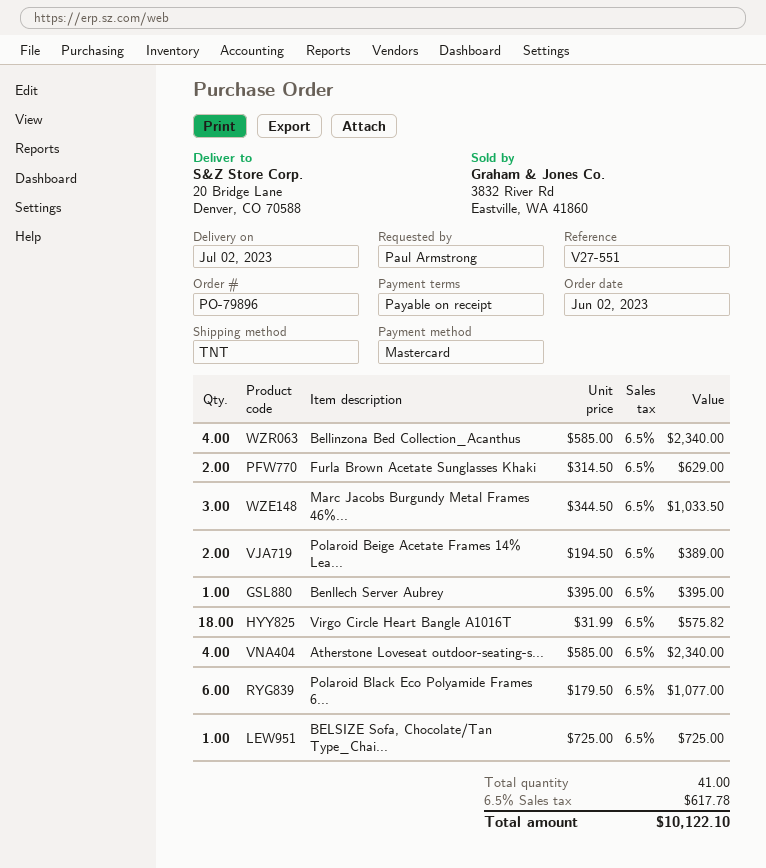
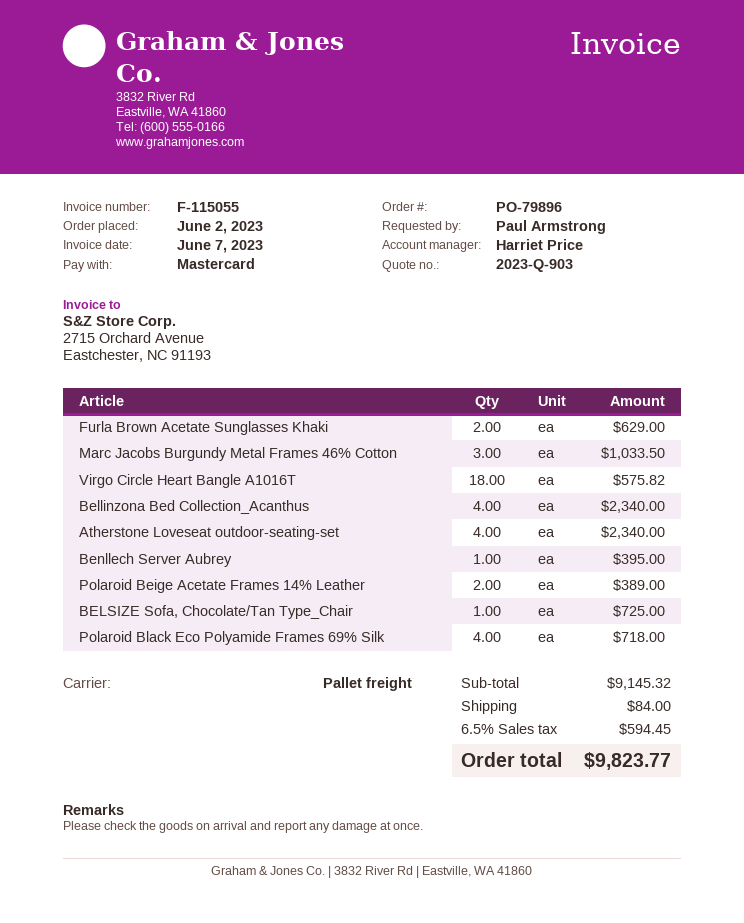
shipping method: TNT -> pallet freight
Polaroid Black Eco Polyamide Frames 6...: 6 for 1077.00 -> 4 for 718.00
shipping: none -> 84.00
tax: 6.5% = 617.78 -> 6.5% = 594.45
total: 10122.10 -> 9823.77

